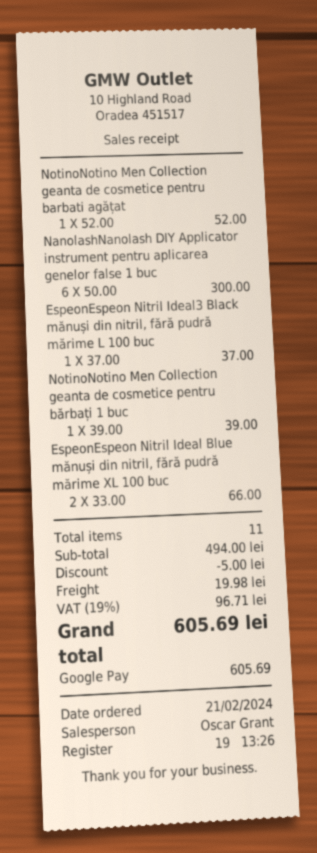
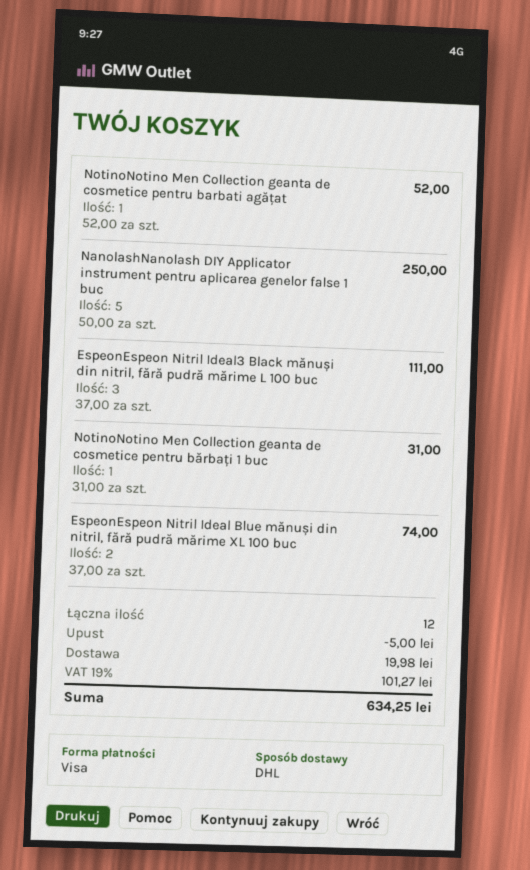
payment method: Google Pay -> Visa
NanolashNanolash DIY Applicator instrument pentru aplicarea genelor false 1 buc: 6 x 50.00 = 300.00 -> 5 x 50.00 = 250.00
EspeonEspeon Nitril Ideal3 Black mănuși din nitril, fără pudră mărime L 100 buc: 1 x 37.00 = 37.00 -> 3 x 37.00 = 111.00
NotinoNotino Men Collection geanta de cosmetice pentru bărbați 1 buc: 1 x 39.00 = 39.00 -> 1 x 31.00 = 31.00
EspeonEspeon Nitril Ideal Blue mănuși din nitril, fără pudră mărime XL 100 buc: 2 x 33.00 = 66.00 -> 2 x 37.00 = 74.00
total quantity: 11 -> 12
tax: 19% = 96.71 -> 19% = 101.27
total: 605.69 -> 634.25

